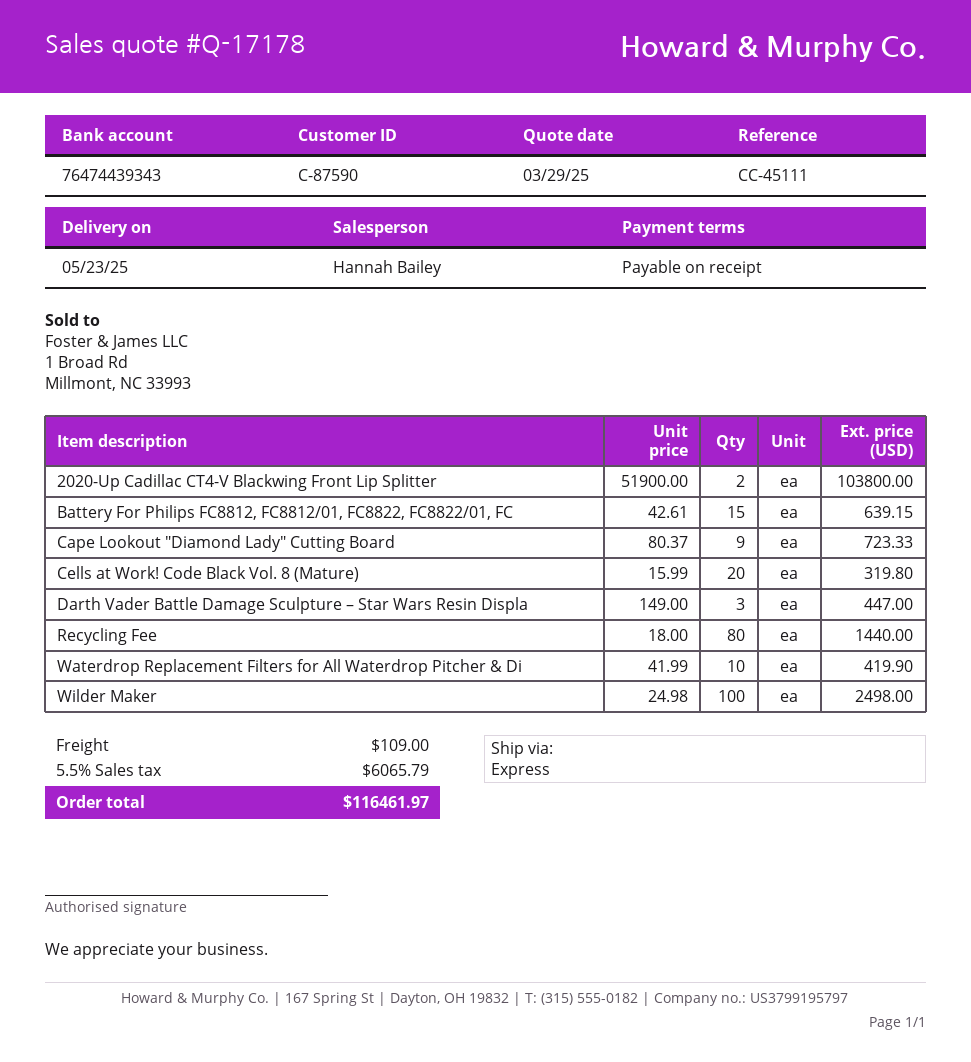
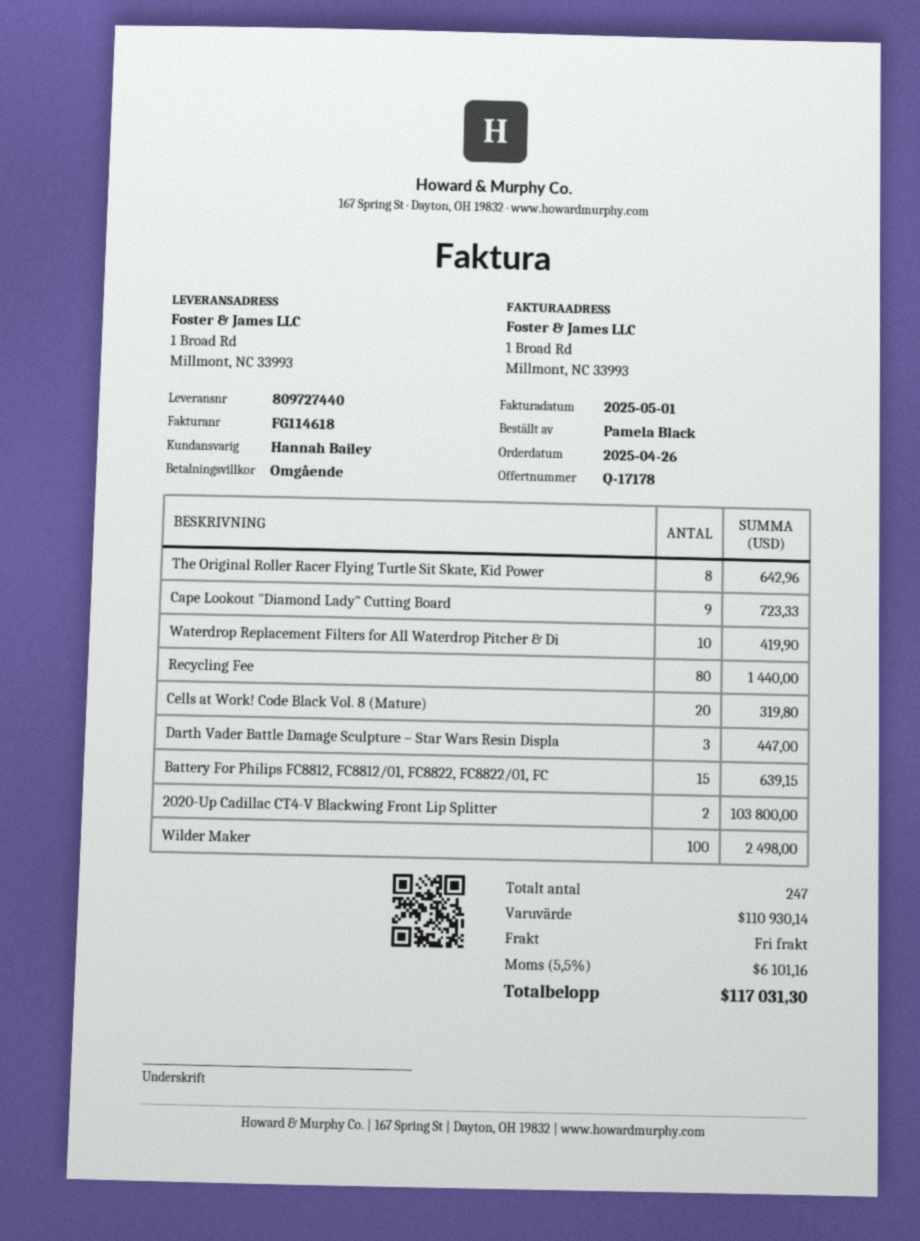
The Original Roller Racer Flying Turtle Sit Skate, Kid Power: none -> 8 for 642.96
shipping: 109.00 -> 0.00
tax: 5.5% = 6065.79 -> 5.5% = 6101.16
total: 116461.97 -> 117031.30

